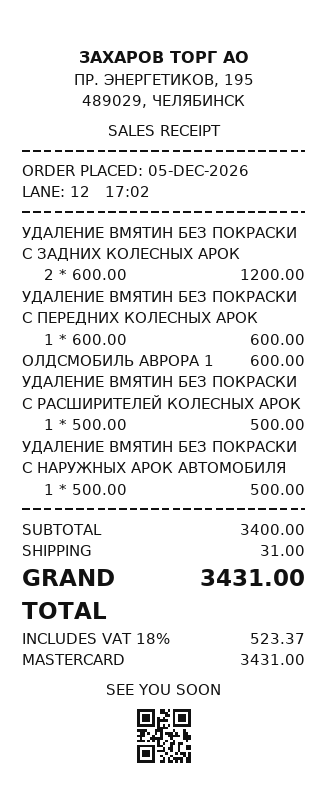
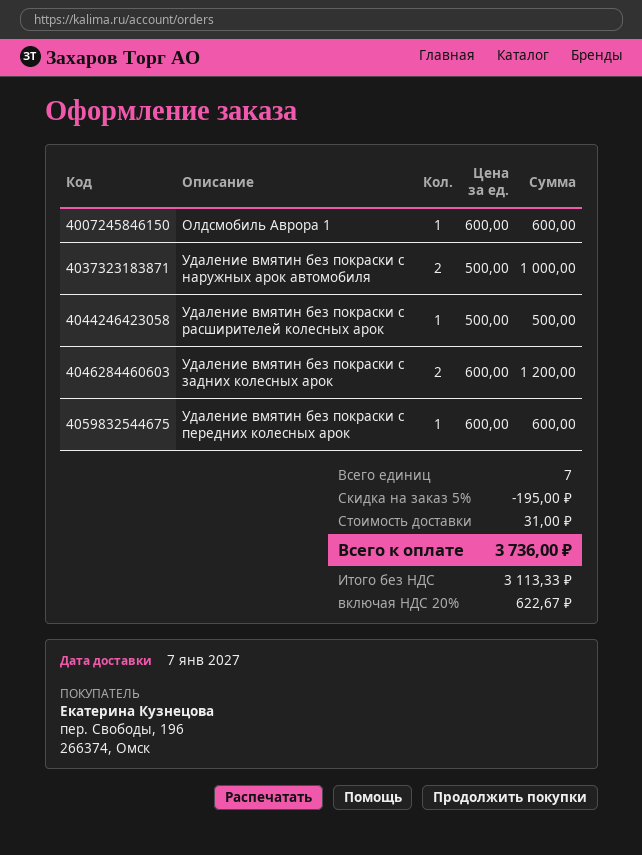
УДАЛЕНИЕ ВМЯТИН БЕЗ ПОКРАСКИ С НАРУЖНЫХ АРОК АВТОМОБИЛЯ: 1 x 500.00 = 500.00 -> 2 x 500.00 = 1000.00
discount: none -> 5% = 195.00
tax: 18% = 523.37 -> 20% = 622.67
total: 3431.00 -> 3736.00

